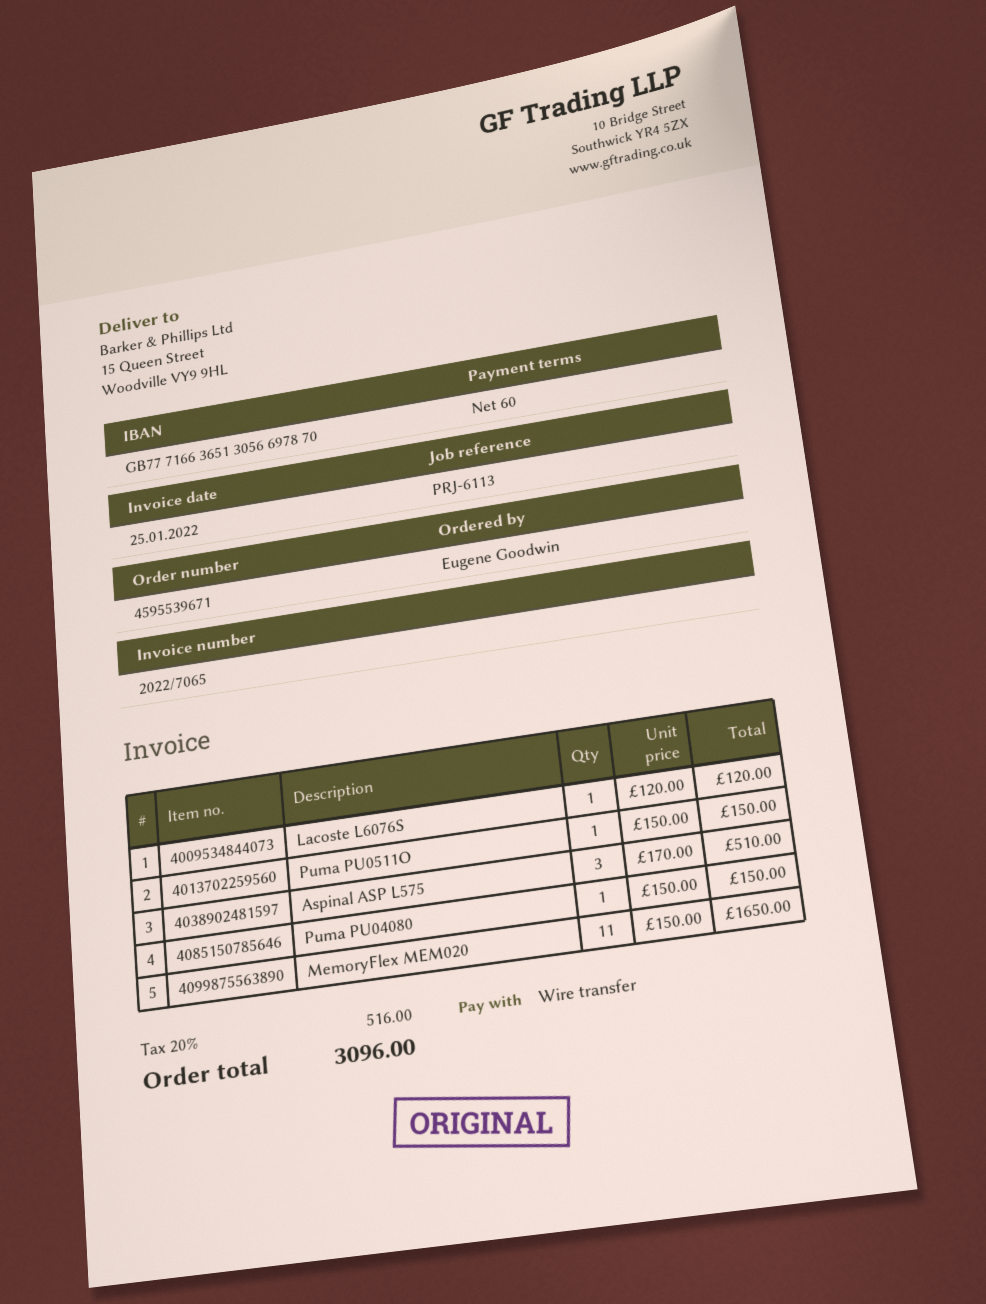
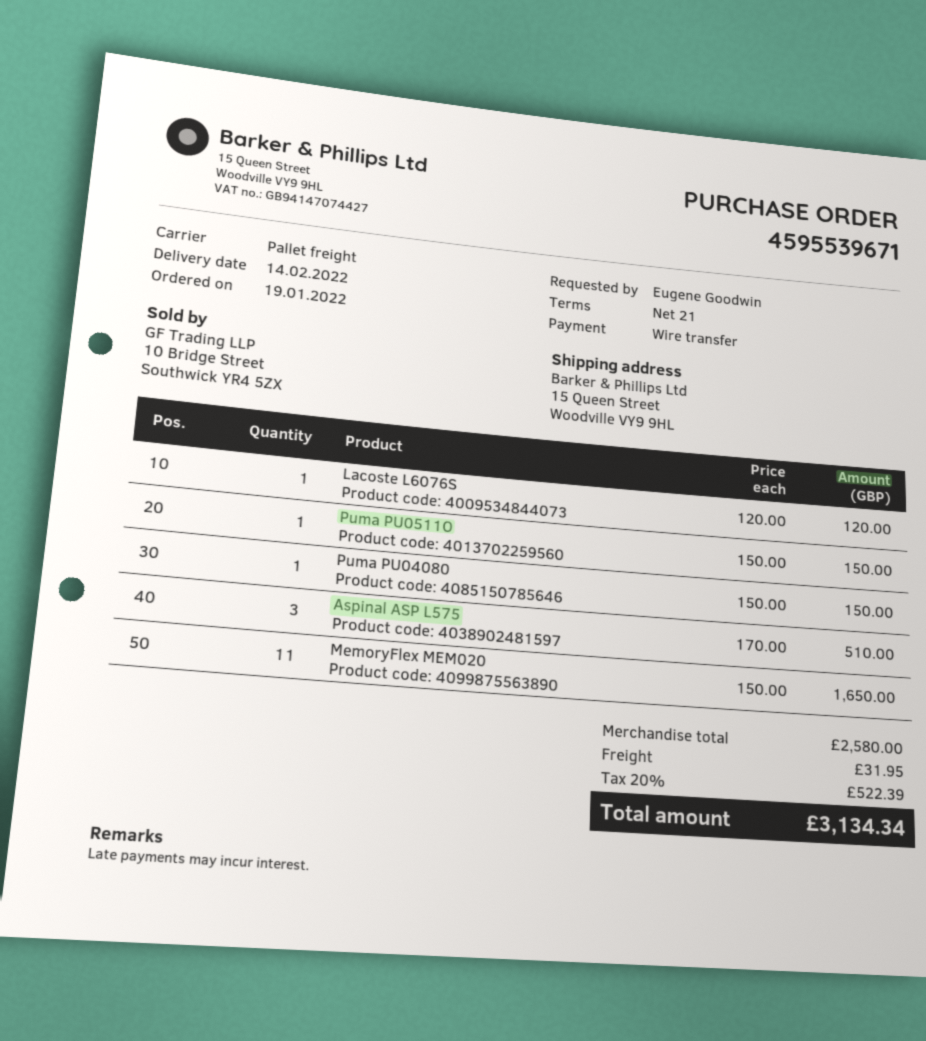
payment terms: 60 days -> 21 days
shipping: none -> 31.95
tax: 20% = 516.00 -> 20% = 522.39
total: 3096.00 -> 3134.34

